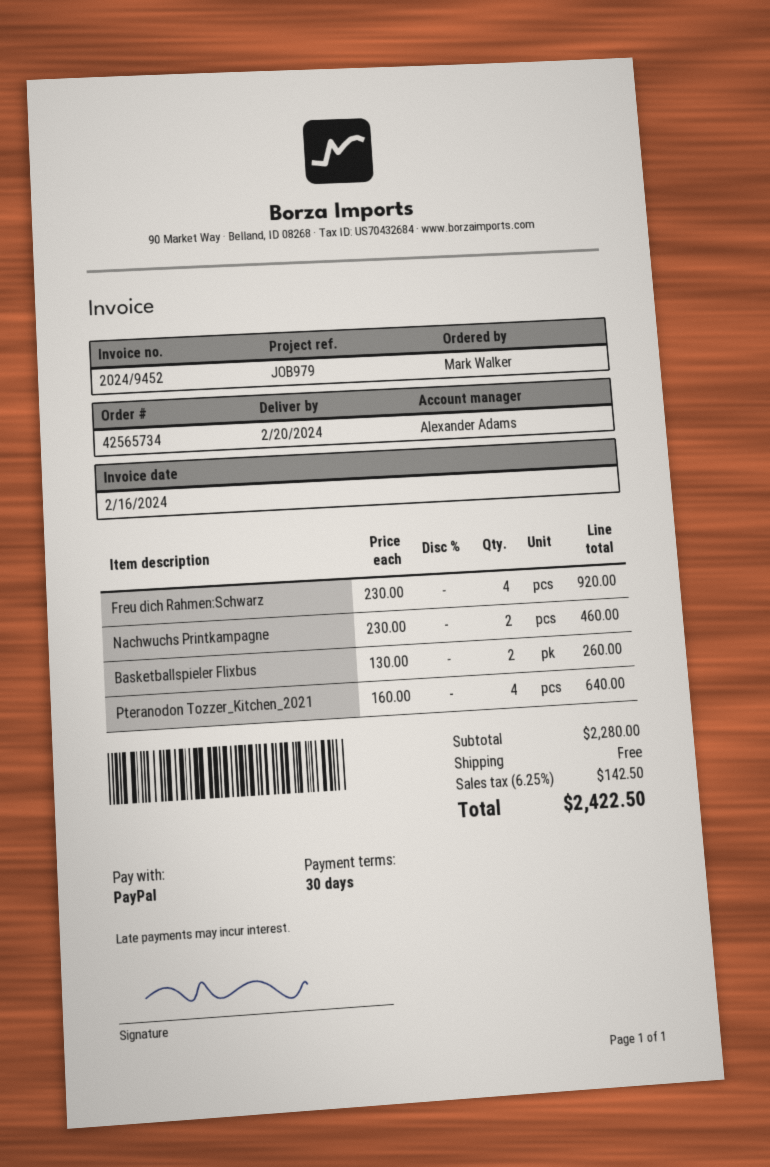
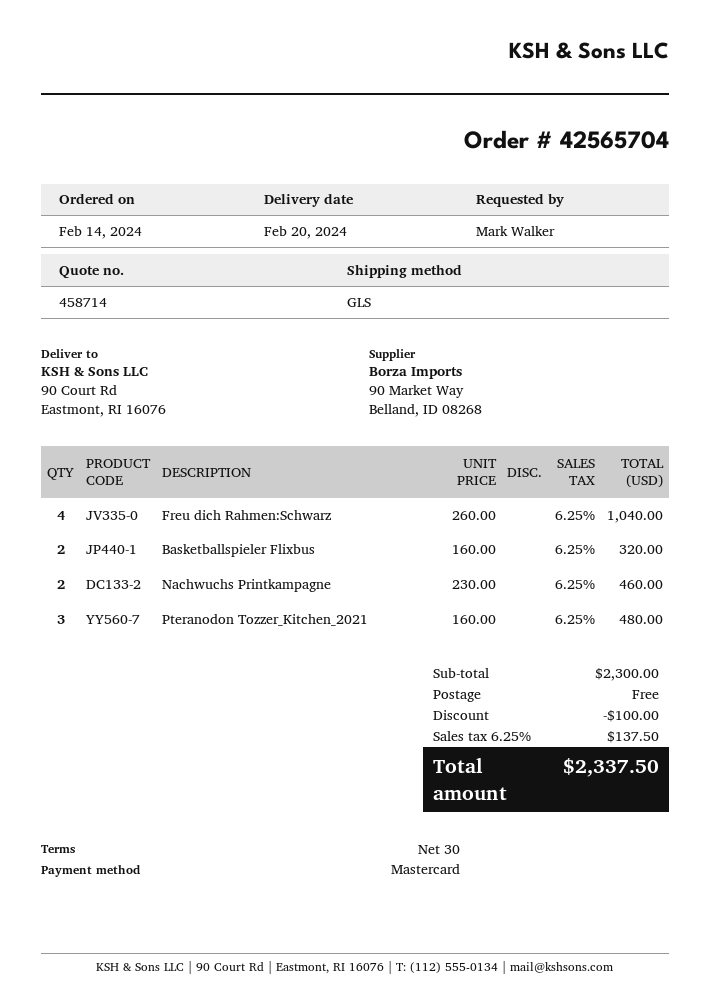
order number: 42565734 -> 42565704
payment method: PayPal -> Mastercard
Freu dich Rahmen:Schwarz: 4 x 230.00 = 920.00 -> 4 x 260.00 = 1040.00
Basketballspieler Flixbus: 2 x 130.00 = 260.00 -> 2 x 160.00 = 320.00
Pteranodon Tozzer_Kitchen_2021: 4 x 160.00 = 640.00 -> 3 x 160.00 = 480.00
subtotal: 2280.00 -> 2300.00
discount: none -> 100.00
tax: 6.25% = 142.50 -> 6.25% = 137.50
total: 2422.50 -> 2337.50

